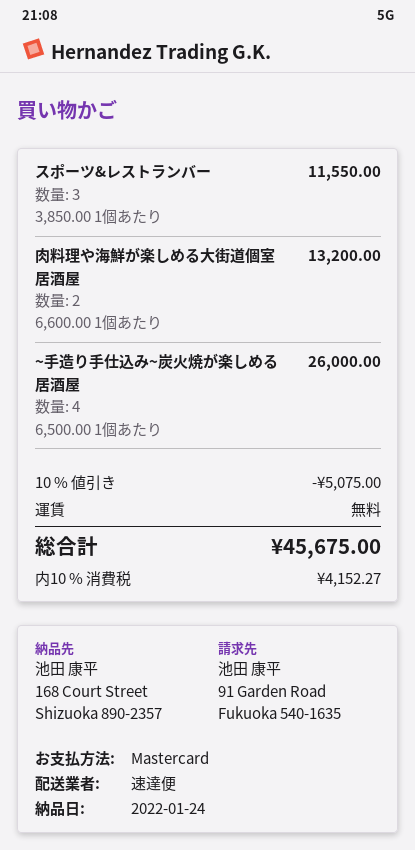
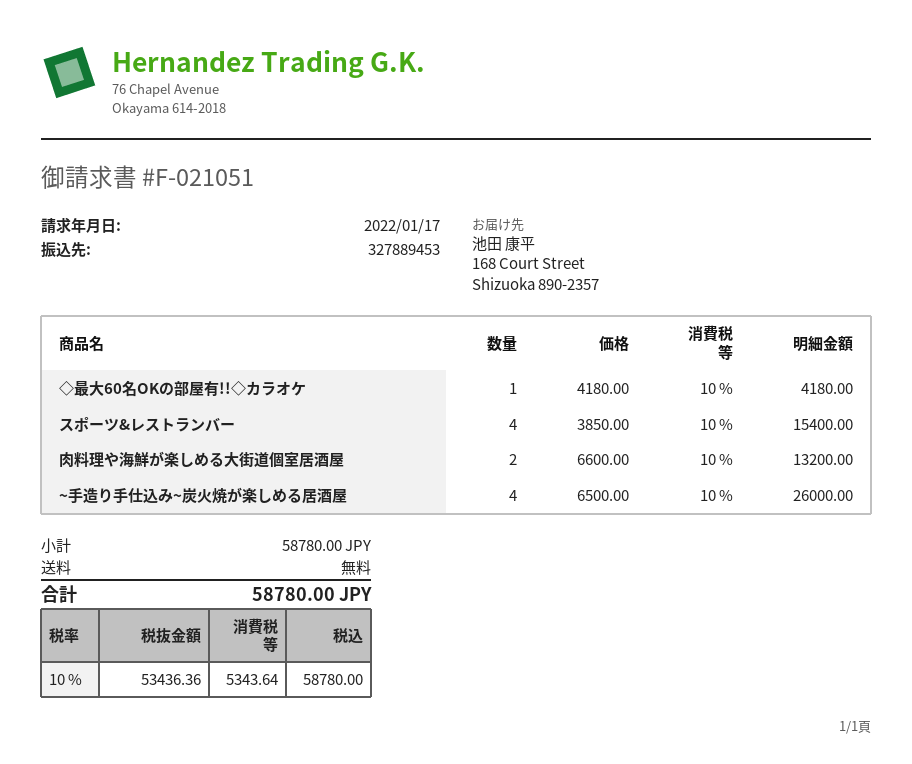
スポーツ&レストランバー: 3 x 3850.00 = 11550.00 -> 4 x 3850.00 = 15400.00
◇最大60名OKの部屋有!!◇カラオケ: none -> 1 x 4180.00 = 4180.00
discount: 10% = 5075.00 -> none
tax: 10% = 4152.27 -> 10% = 5343.64
total: 45675.00 -> 58780.00

